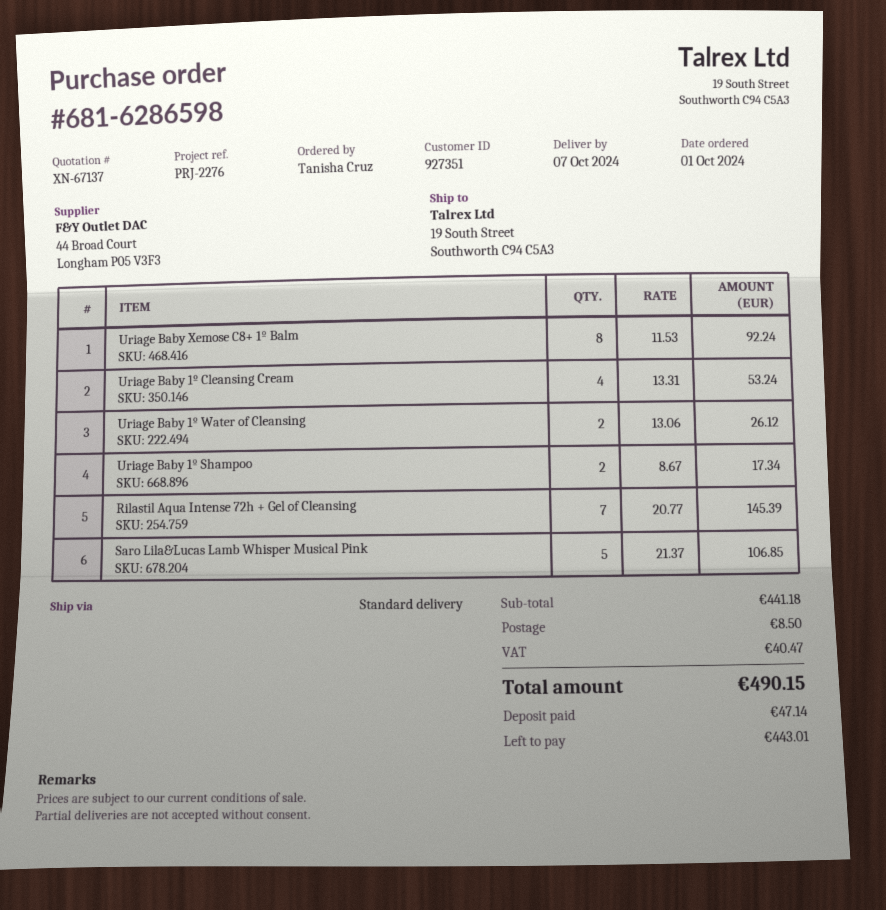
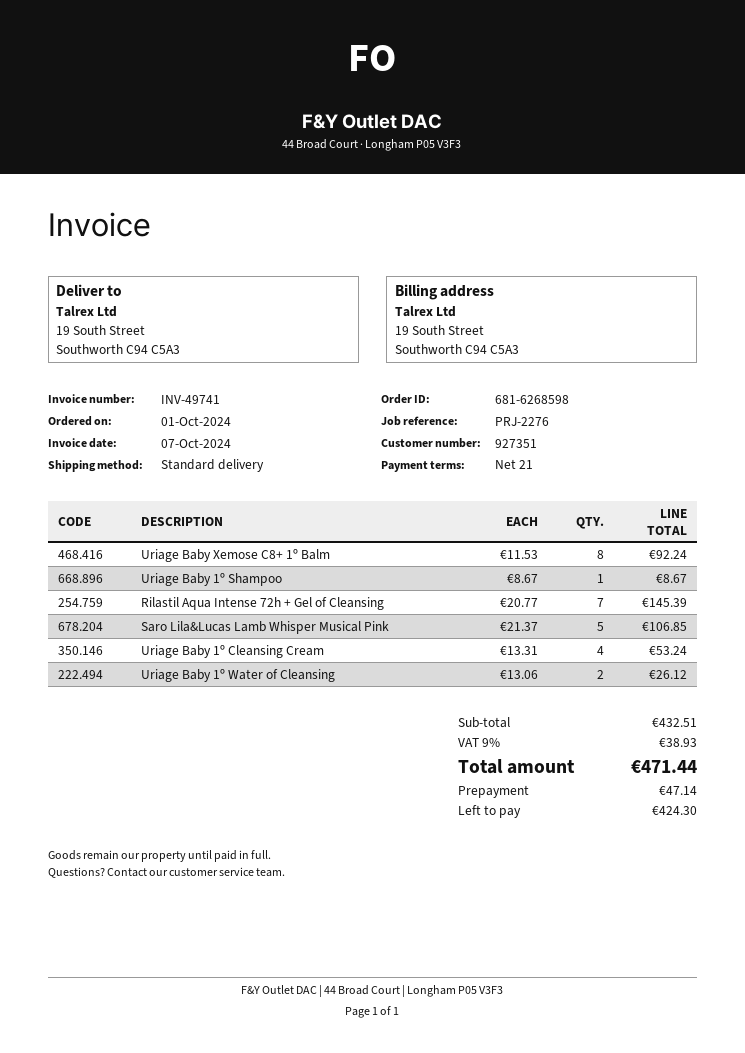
order number: 681-6286598 -> 681-6268598
Uriage Baby 1º Shampoo: 2 x 8.67 = 17.34 -> 1 x 8.67 = 8.67
subtotal: 441.18 -> 432.51
shipping: 8.50 -> none
tax: 40.47 -> 38.93
total: 490.15 -> 471.44
balance: 443.01 -> 424.30

